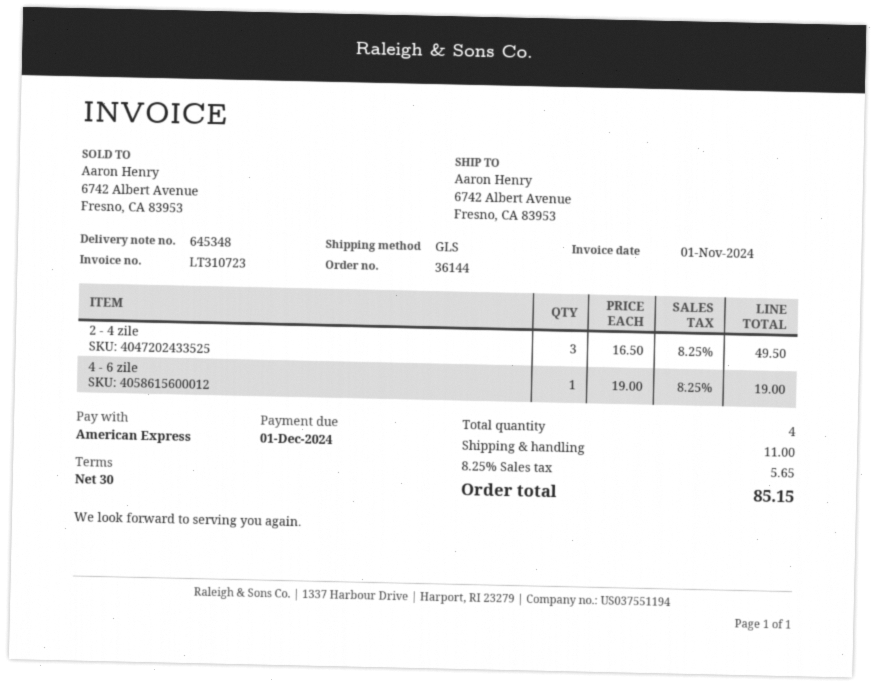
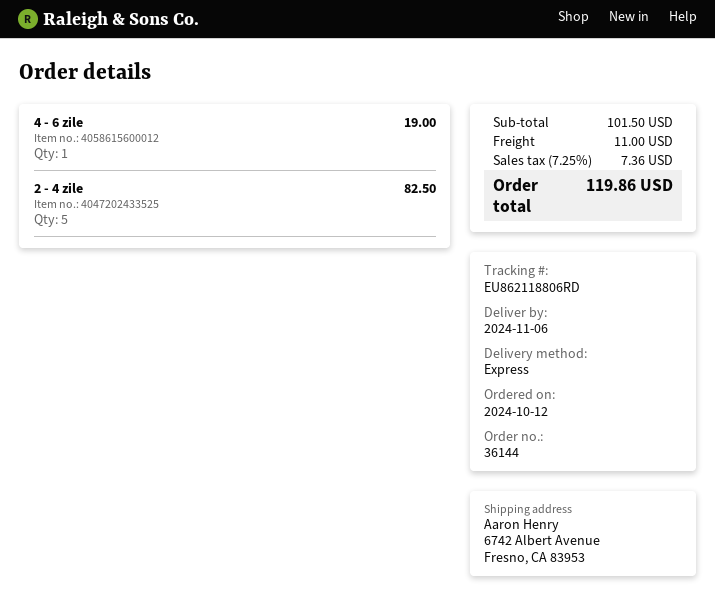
shipping method: GLS -> express
2 - 4 zile: 3 for 49.50 -> 5 for 82.50
tax: 8.25% = 5.65 -> 7.25% = 7.36
total: 85.15 -> 119.86

